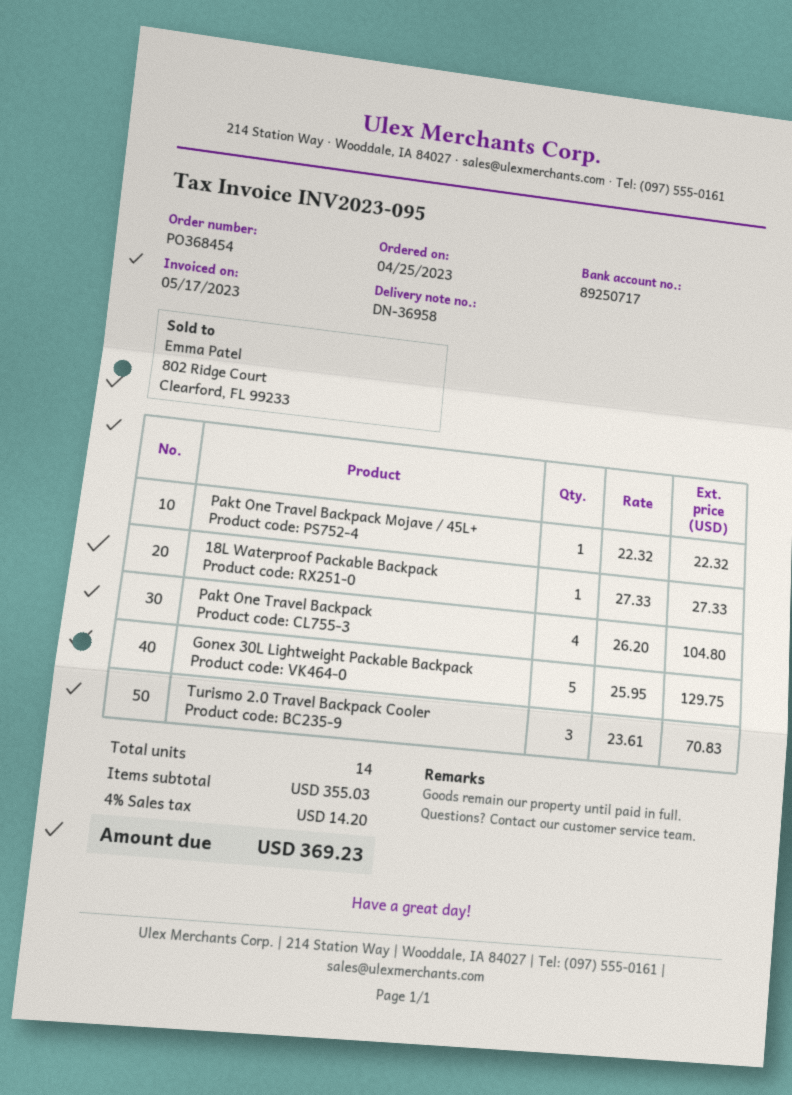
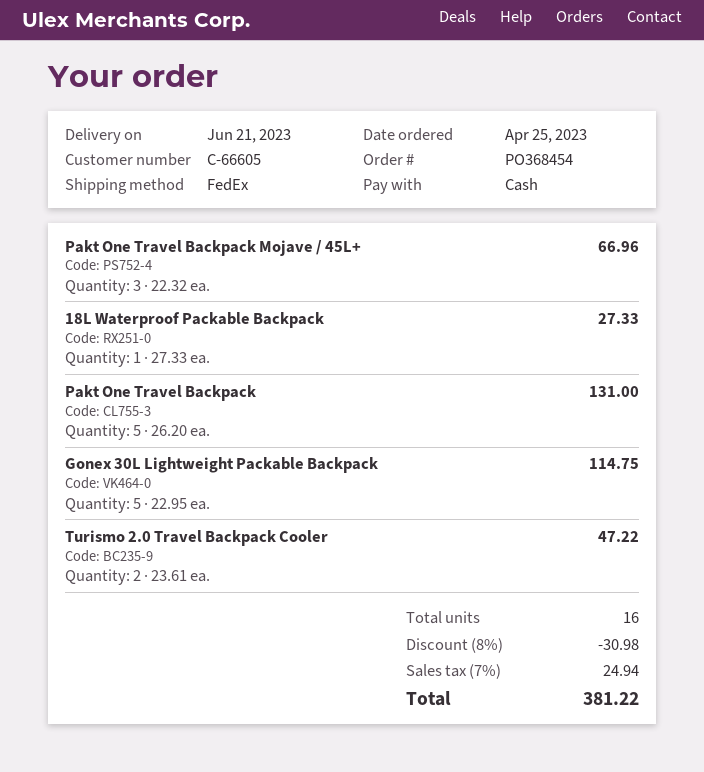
Pakt One Travel Backpack Mojave / 45L+: 1 x 22.32 = 22.32 -> 3 x 22.32 = 66.96
Pakt One Travel Backpack: 4 x 26.20 = 104.80 -> 5 x 26.20 = 131.00
Gonex 30L Lightweight Packable Backpack: 5 x 25.95 = 129.75 -> 5 x 22.95 = 114.75
Turismo 2.0 Travel Backpack Cooler: 3 x 23.61 = 70.83 -> 2 x 23.61 = 47.22
total quantity: 14 -> 16
discount: none -> 8% = 30.98
tax: 4% = 14.20 -> 7% = 24.94
total: 369.23 -> 381.22

